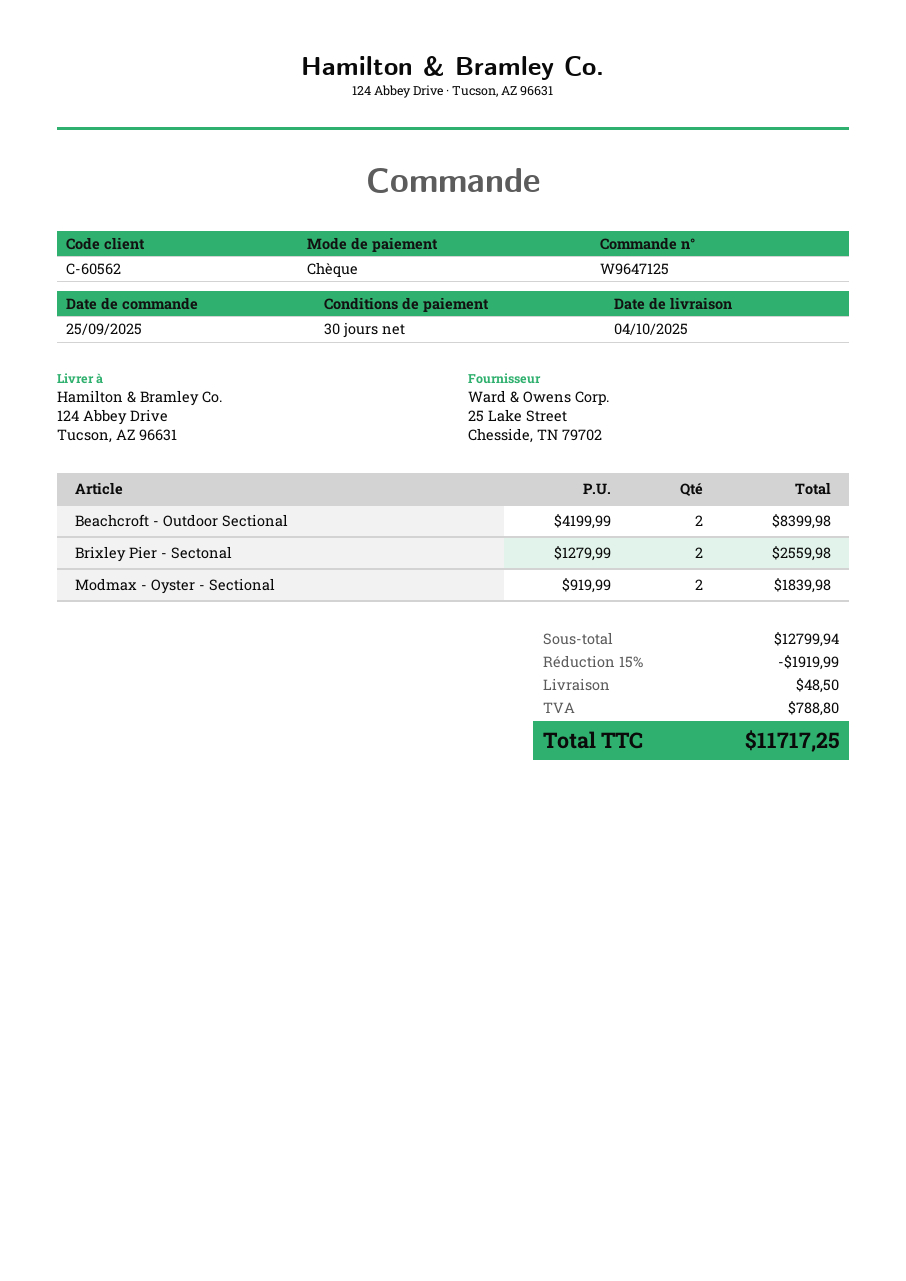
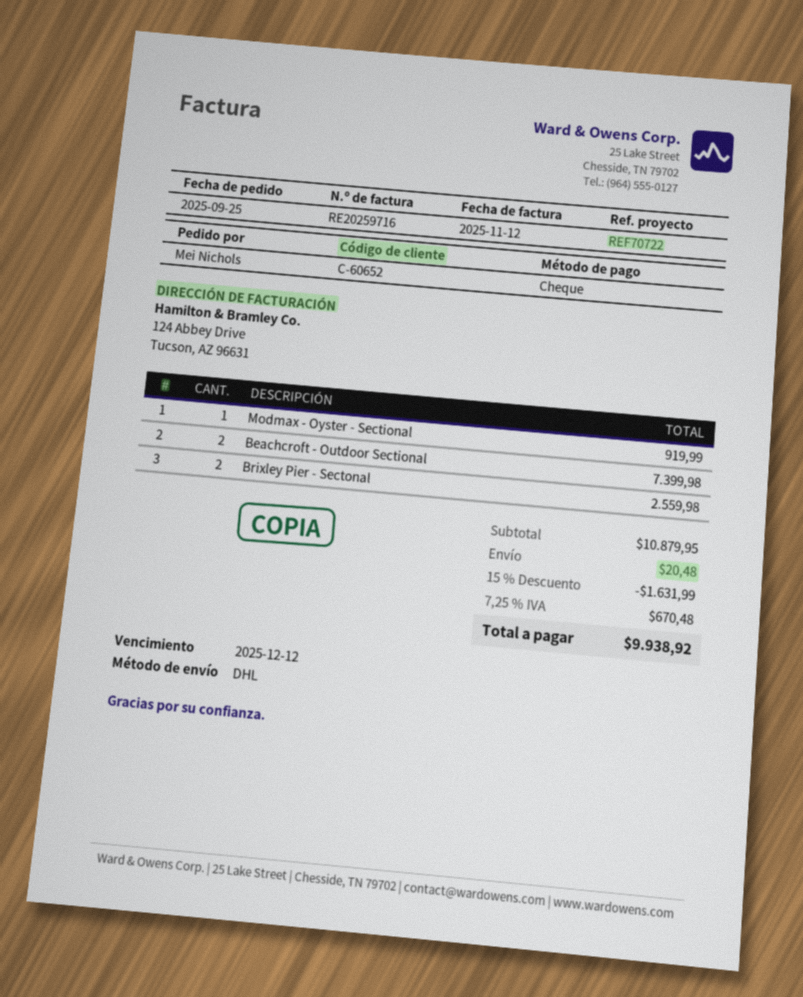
customer number: C-60562 -> C-60652
Beachcroft - Outdoor Sectional: 2 for 8399.98 -> 2 for 7399.98
Modmax - Oyster - Sectional: 2 for 1839.98 -> 1 for 919.99
subtotal: 12799.94 -> 10879.95
discount: 15% = 1919.99 -> 15% = 1631.99
shipping: 48.50 -> 20.48
tax: 788.80 -> 670.48
total: 11717.25 -> 9938.92

